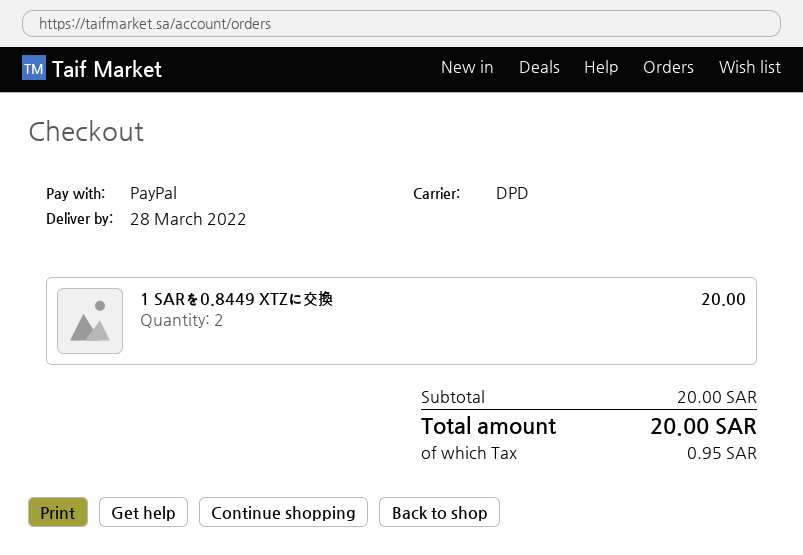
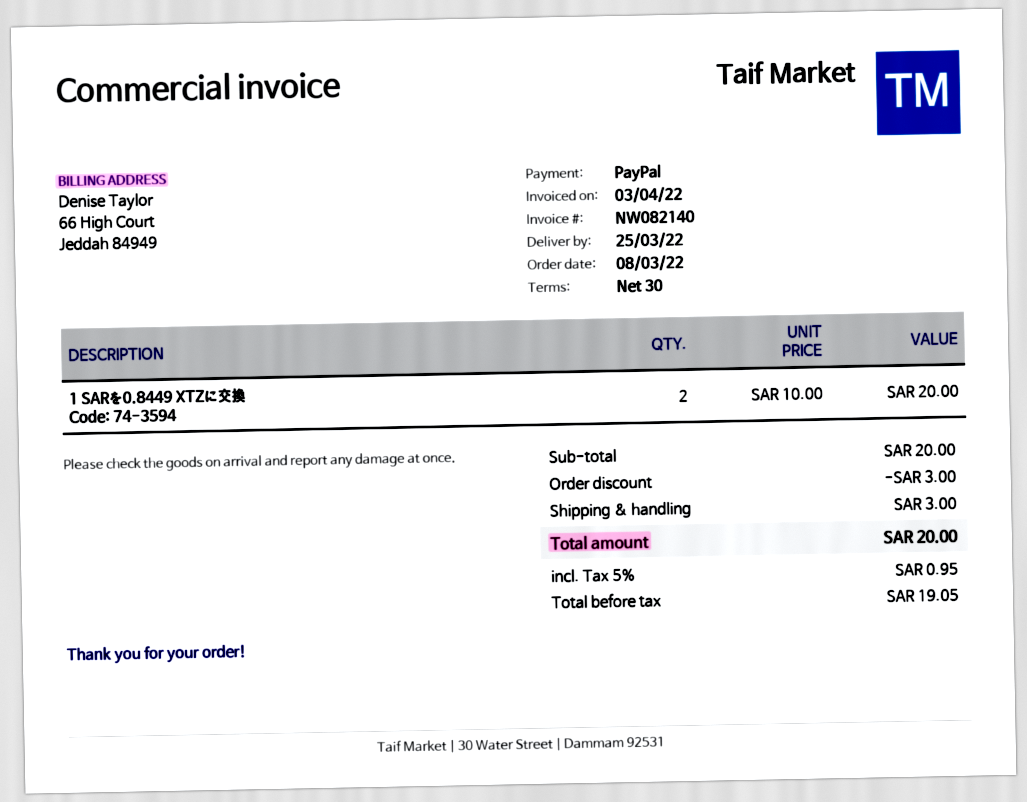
delivery date: 2022-03-28 -> 2022-03-25
discount: none -> 3.00
shipping: none -> 3.00

